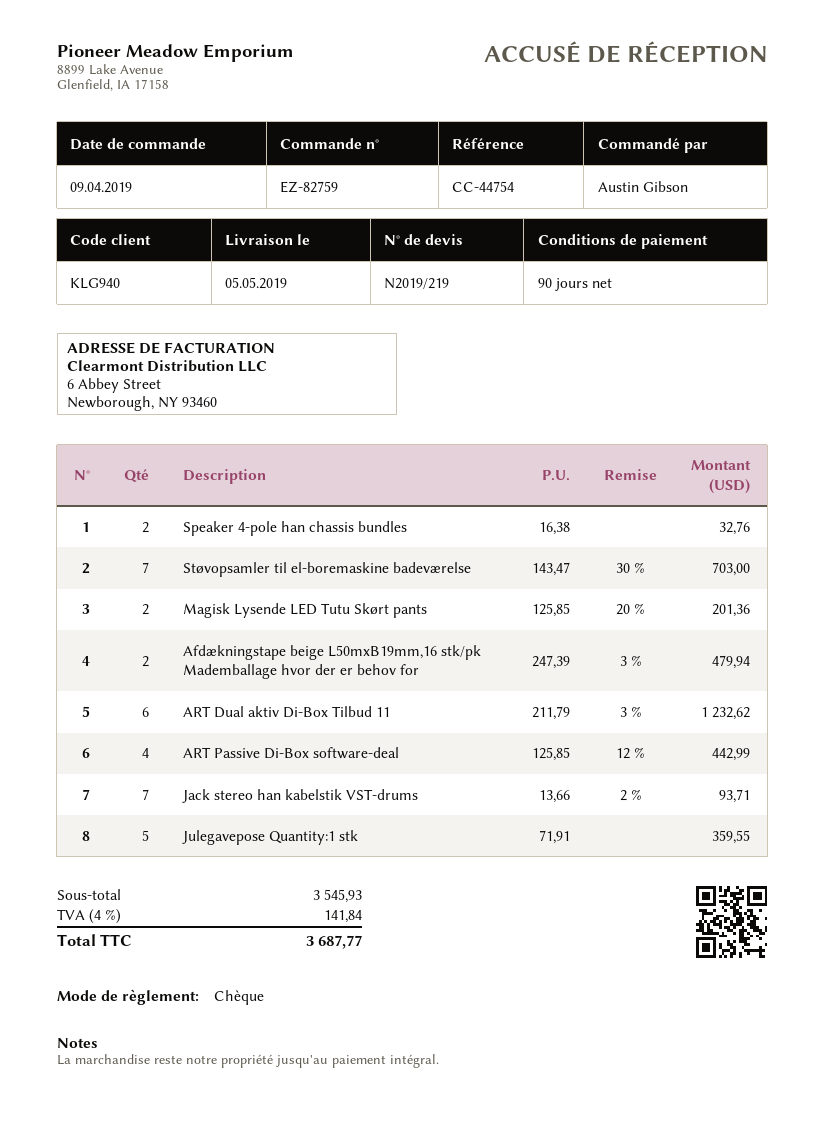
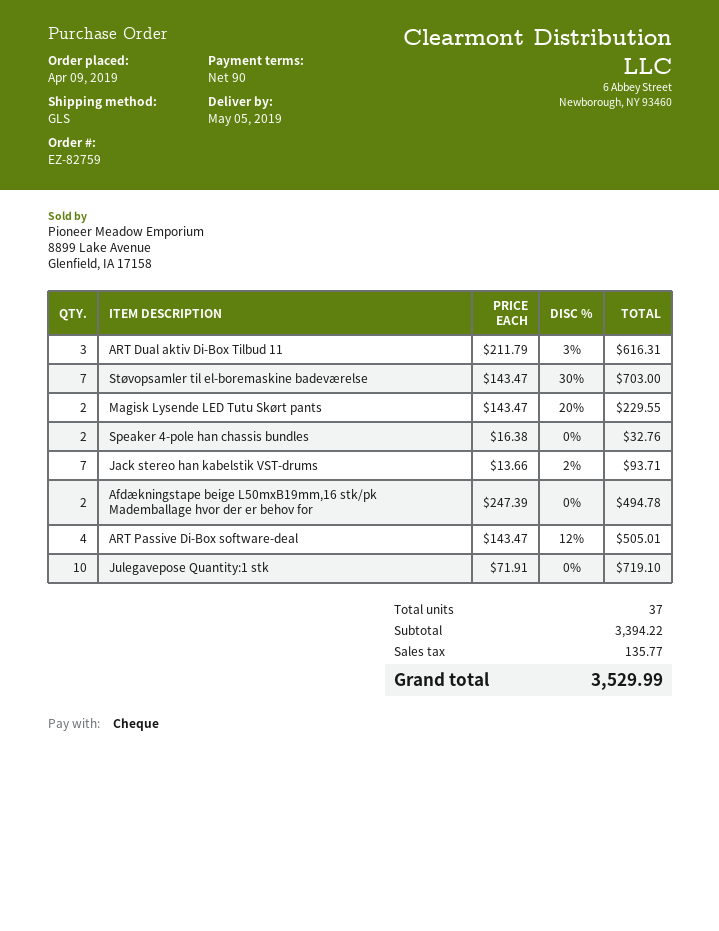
Magisk Lysende LED Tutu Skørt pants: 2 x 125.85 - 20% = 201.36 -> 2 x 143.47 - 20% = 229.55
Afdækningstape beige L50mxB19mm,16 stk/pk Mademballage hvor der er behov for: 2 x 247.39 - 3% = 479.94 -> 2 x 247.39 = 494.78
ART Dual aktiv Di-Box Tilbud 11: 6 x 211.79 - 3% = 1232.62 -> 3 x 211.79 - 3% = 616.31
ART Passive Di-Box software-deal: 4 x 125.85 - 12% = 442.99 -> 4 x 143.47 - 12% = 505.01
Julegavepose Quantity:1 stk: 5 x 71.91 = 359.55 -> 10 x 71.91 = 719.10
subtotal: 3545.93 -> 3394.22
tax: 141.84 -> 135.77
total: 3687.77 -> 3529.99

